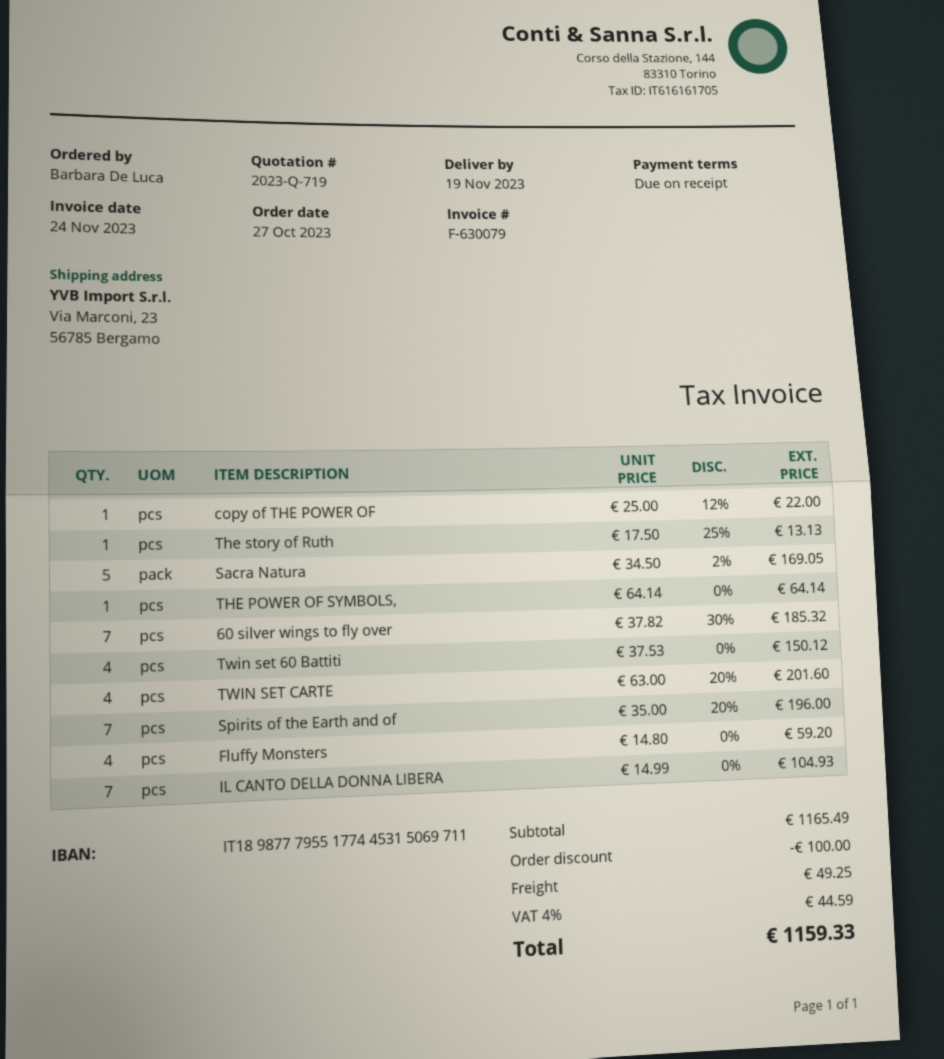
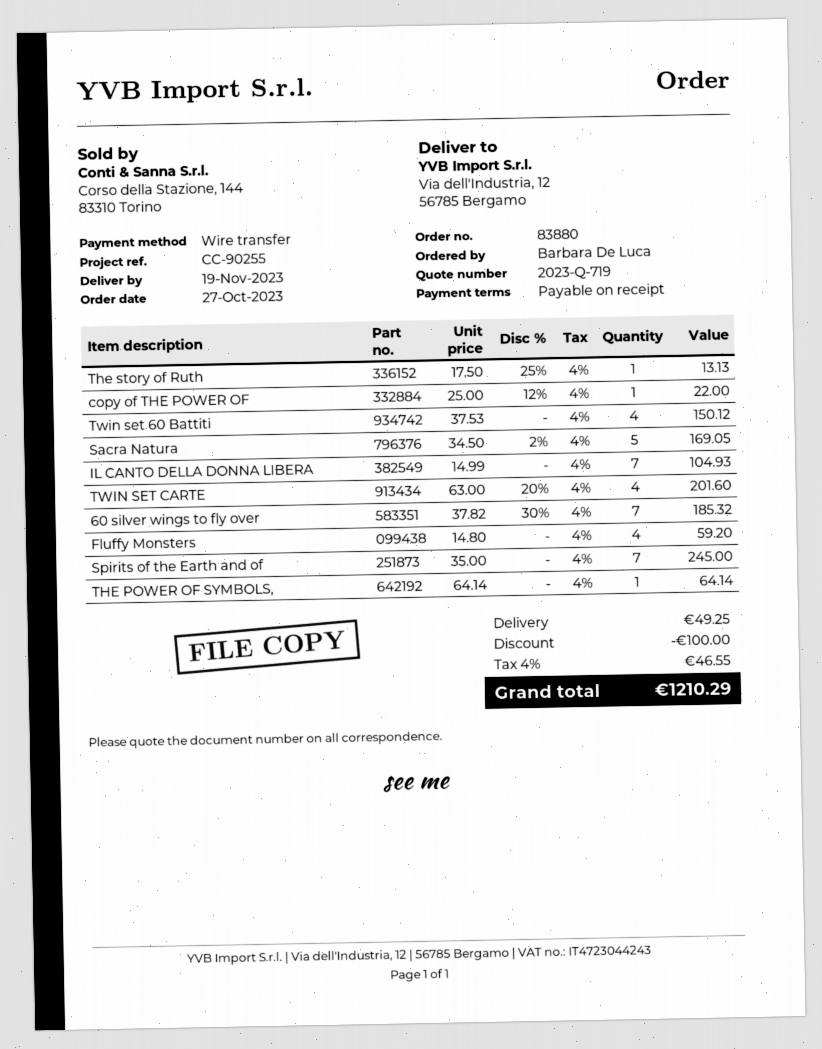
ship to: Via Marconi, 23, 56785 Bergamo -> Via dell'Industria, 12, 56785 Bergamo
Spirits of the Earth and of: 7 x 35.00 - 20% = 196.00 -> 7 x 35.00 = 245.00
tax: 4% = 44.59 -> 4% = 46.55
total: 1159.33 -> 1210.29

